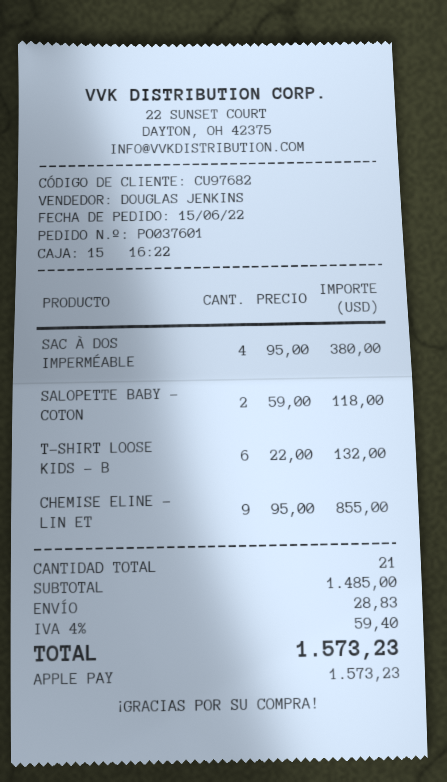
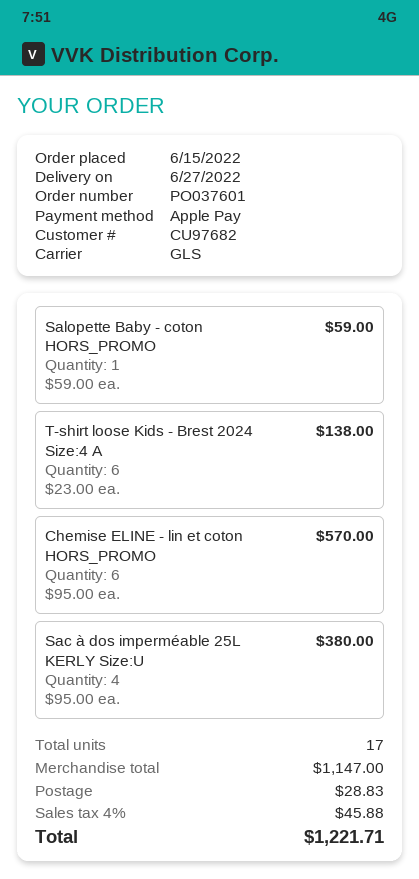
SALOPETTE BABY - COTON: 2 x 59.00 = 118.00 -> 1 x 59.00 = 59.00
T-SHIRT LOOSE KIDS - B: 6 x 22.00 = 132.00 -> 6 x 23.00 = 138.00
CHEMISE ELINE - LIN ET: 9 x 95.00 = 855.00 -> 6 x 95.00 = 570.00
total quantity: 21 -> 17
subtotal: 1485.00 -> 1147.00
tax: 4% = 59.40 -> 4% = 45.88
total: 1573.23 -> 1221.71

